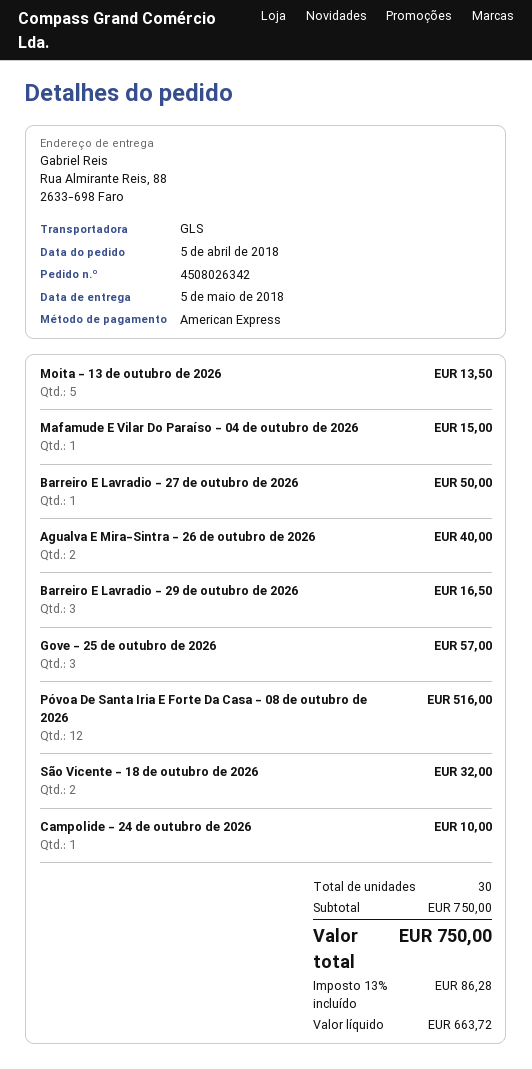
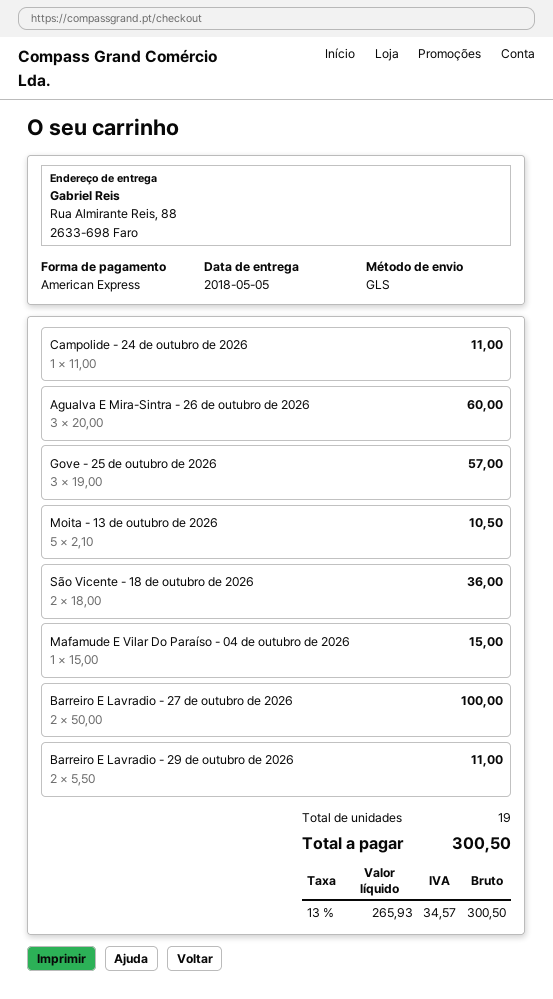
Moita - 13 de outubro de 2026: 5 for 13.50 -> 5 for 10.50
Barreiro E Lavradio - 27 de outubro de 2026: 1 for 50.00 -> 2 for 100.00
Agualva E Mira-Sintra - 26 de outubro de 2026: 2 for 40.00 -> 3 for 60.00
Barreiro E Lavradio - 29 de outubro de 2026: 3 for 16.50 -> 2 for 11.00
Póvoa De Santa Iria E Forte Da Casa - 08 de outubro de 2026: 12 for 516.00 -> none
São Vicente - 18 de outubro de 2026: 2 for 32.00 -> 2 for 36.00
Campolide - 24 de outubro de 2026: 1 for 10.00 -> 1 for 11.00
total quantity: 30 -> 19
net: 663.72 -> 265.93
tax: 13% = 86.28 -> 13% = 34.57
total: 750.00 -> 300.50

